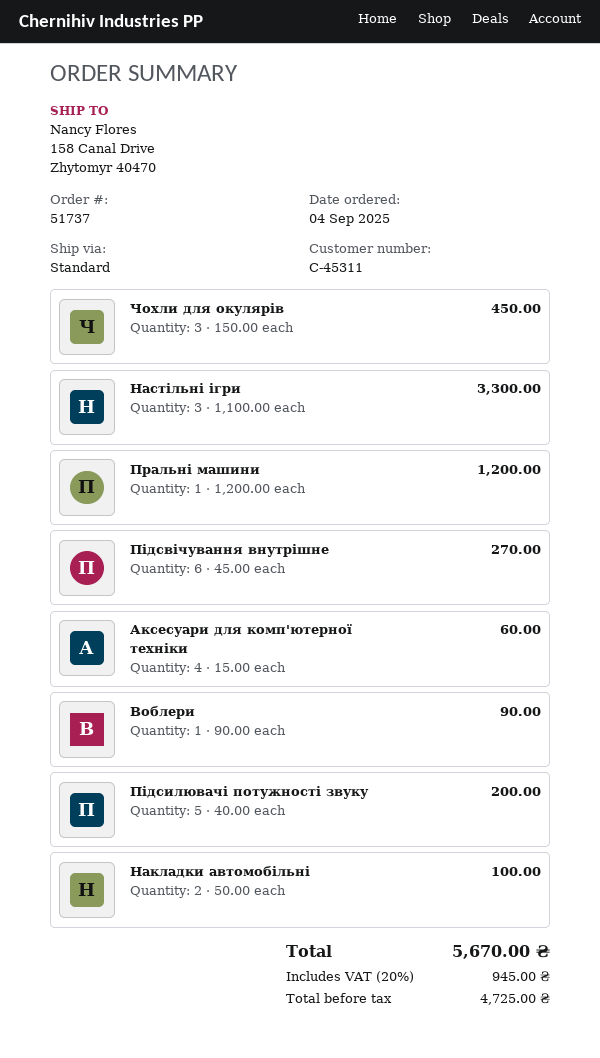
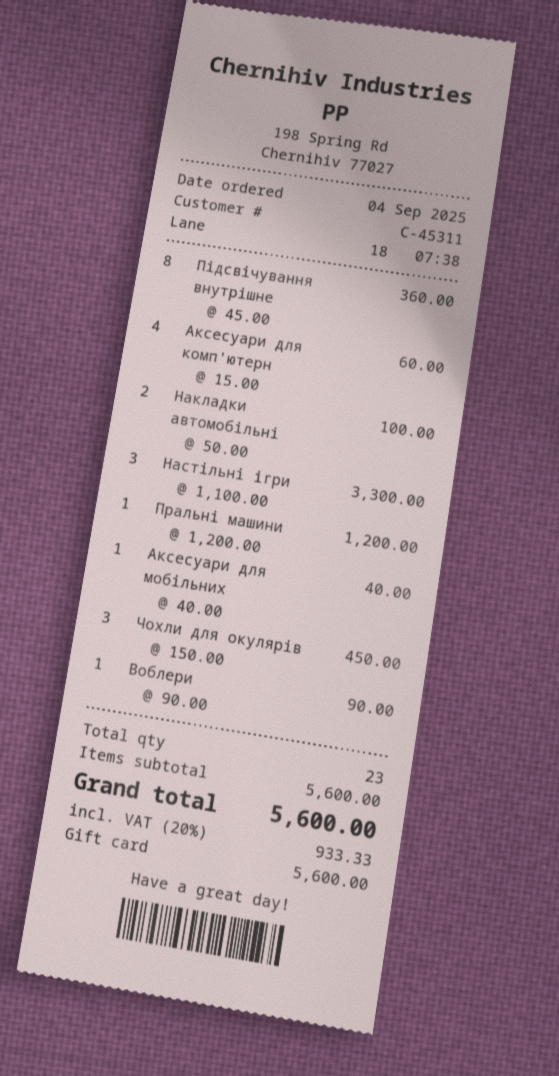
Підсвічування внутрішне: 6 x 45.00 = 270.00 -> 8 x 45.00 = 360.00
Підсилювачі потужності звуку: 5 x 40.00 = 200.00 -> none
Аксесуари для мобільних: none -> 1 x 40.00 = 40.00
tax: 20% = 945.00 -> 20% = 933.33
total: 5670.00 -> 5600.00

